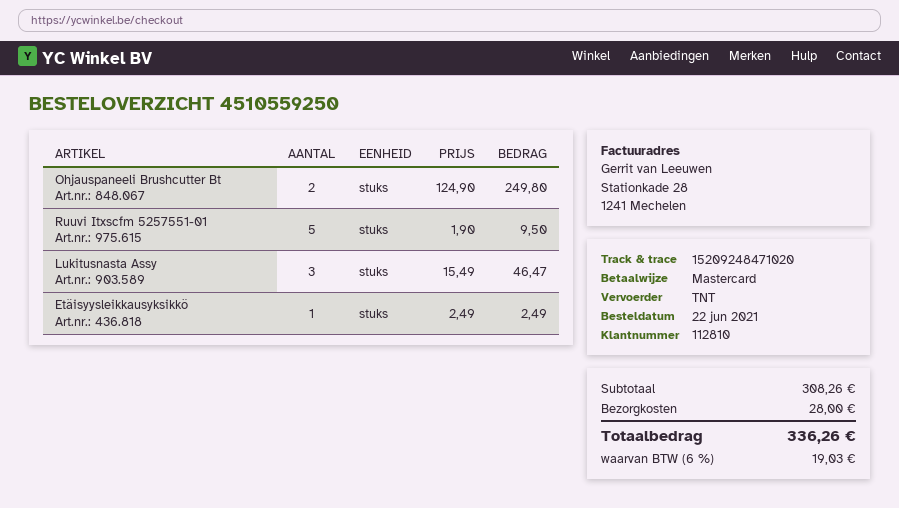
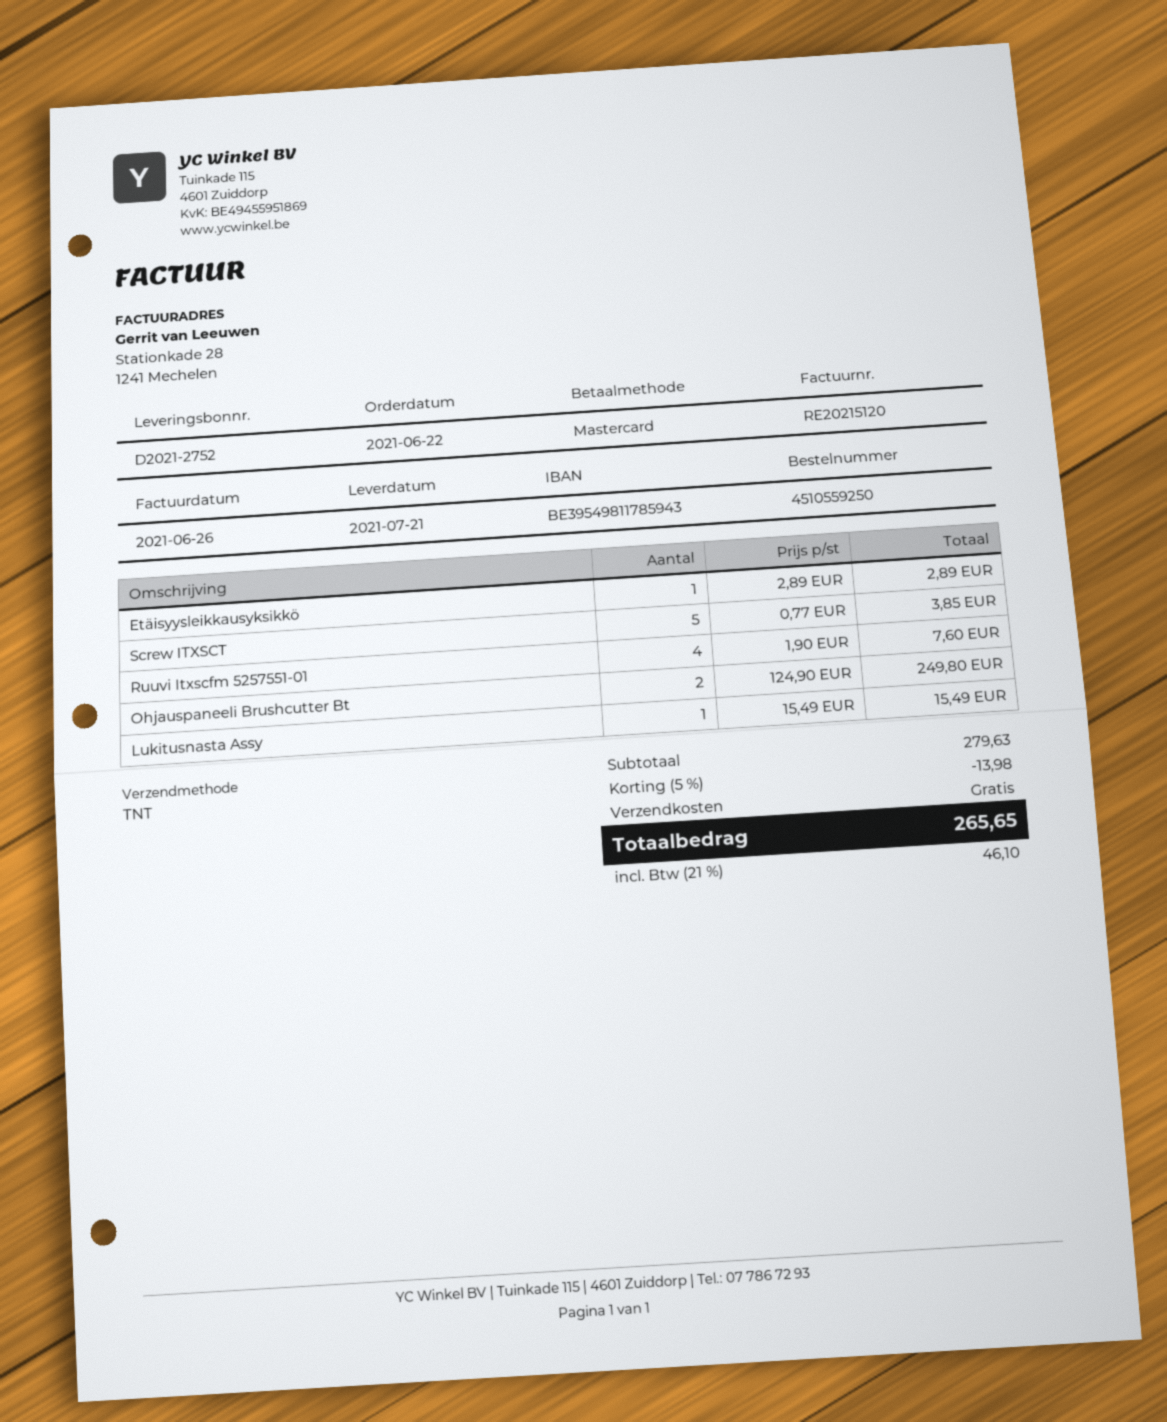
Ruuvi Itxscfm 5257551-01: 5 x 1.90 = 9.50 -> 4 x 1.90 = 7.60
Lukitusnasta Assy: 3 x 15.49 = 46.47 -> 1 x 15.49 = 15.49
Etäisyysleikkausyksikkö: 1 x 2.49 = 2.49 -> 1 x 2.89 = 2.89
Screw ITXSCT: none -> 5 x 0.77 = 3.85
subtotal: 308.26 -> 279.63
discount: none -> 5% = 13.98
shipping: 28.00 -> 0.00
tax: 6% = 19.03 -> 21% = 46.10
total: 336.26 -> 265.65

